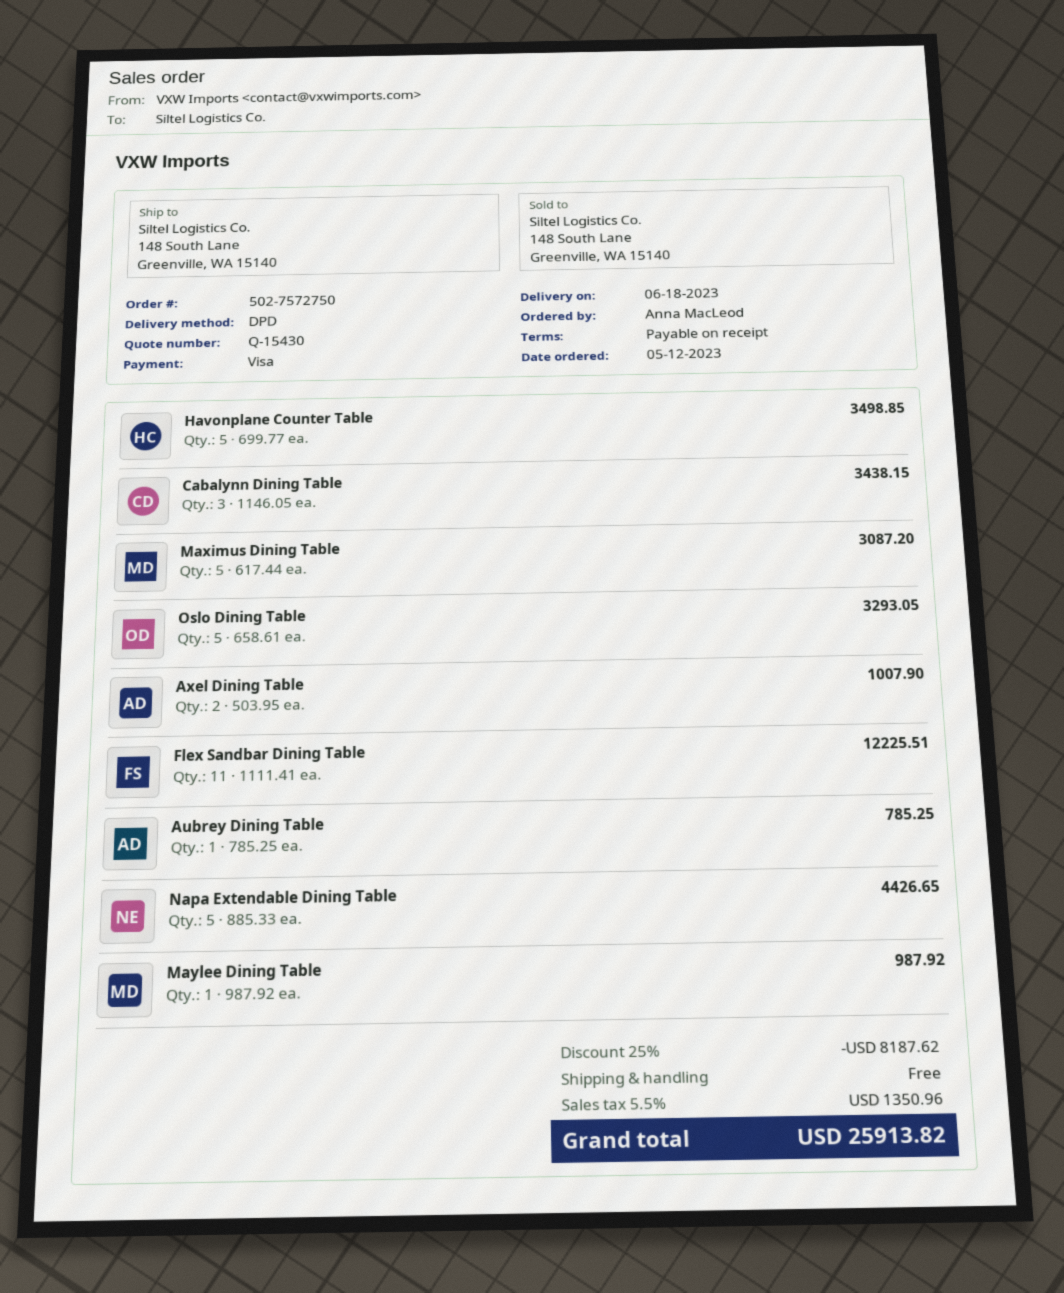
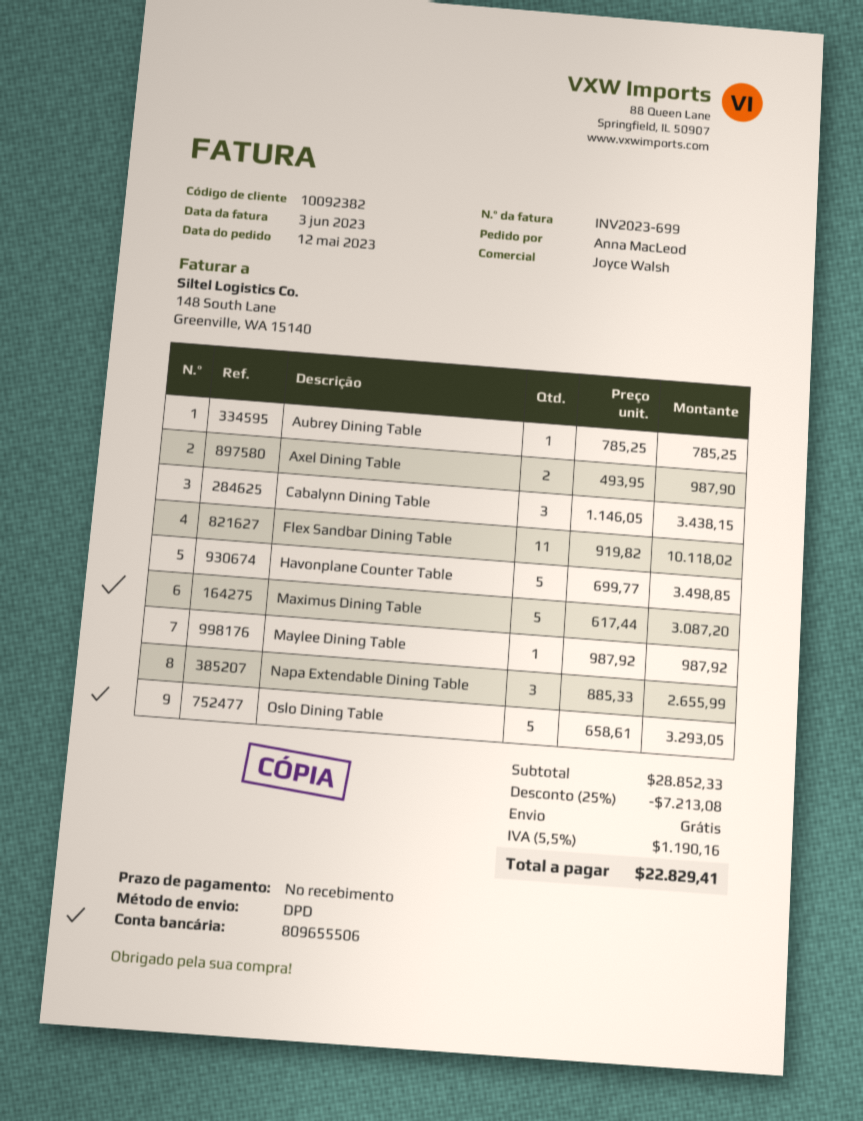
Axel Dining Table: 2 x 503.95 = 1007.90 -> 2 x 493.95 = 987.90
Flex Sandbar Dining Table: 11 x 1111.41 = 12225.51 -> 11 x 919.82 = 10118.02
Napa Extendable Dining Table: 5 x 885.33 = 4426.65 -> 3 x 885.33 = 2655.99
discount: 25% = 8187.62 -> 25% = 7213.08
tax: 5.5% = 1350.96 -> 5.5% = 1190.16
total: 25913.82 -> 22829.41

